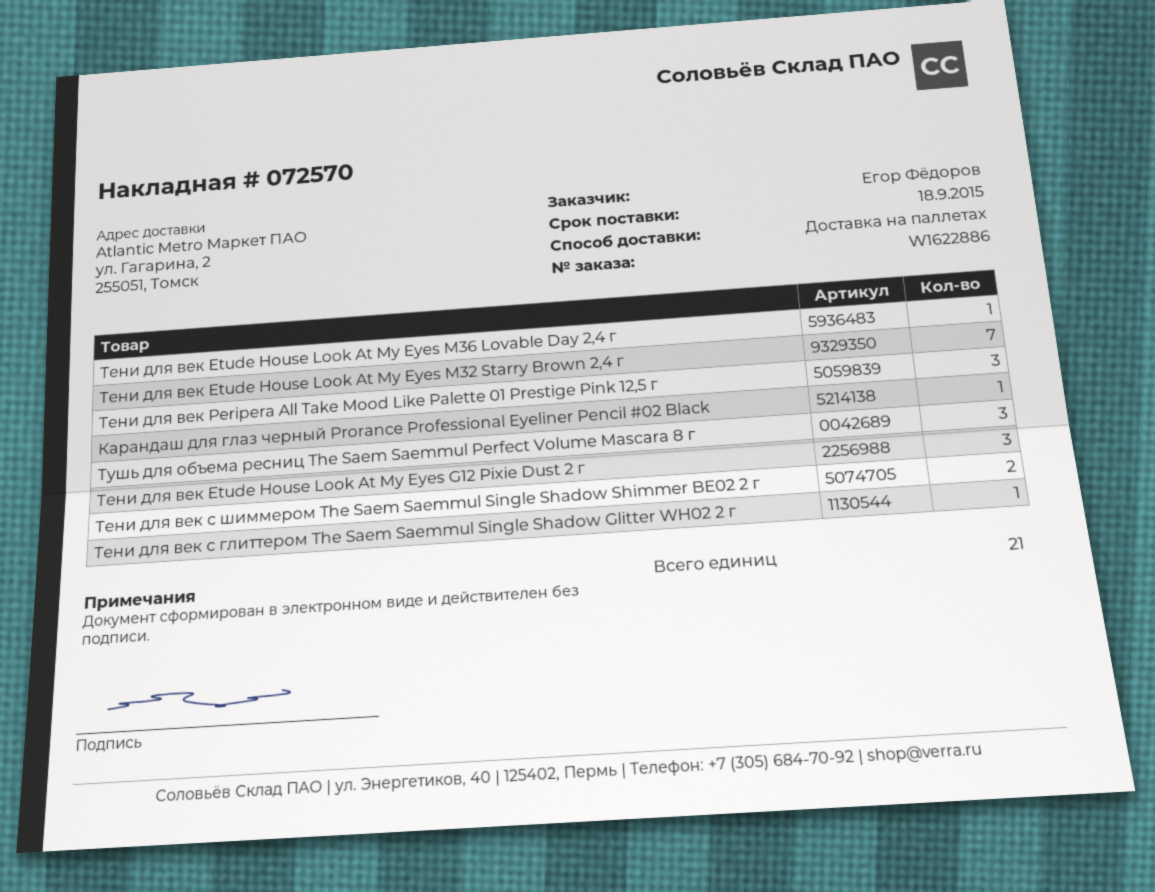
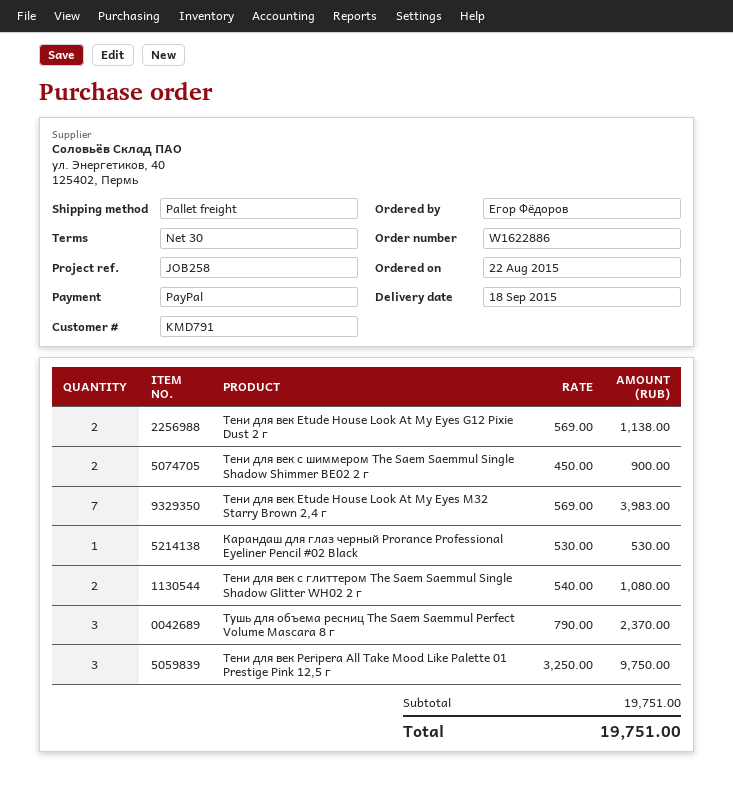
Тени для век Etude House Look At My Eyes M36 Lovable Day 2,4 г: 1 -> none
Тени для век Etude House Look At My Eyes G12 Pixie Dust 2 г: 3 -> 2
Тени для век с глиттером The Saem Saemmul Single Shadow Glitter WH02 2 г: 1 -> 2

